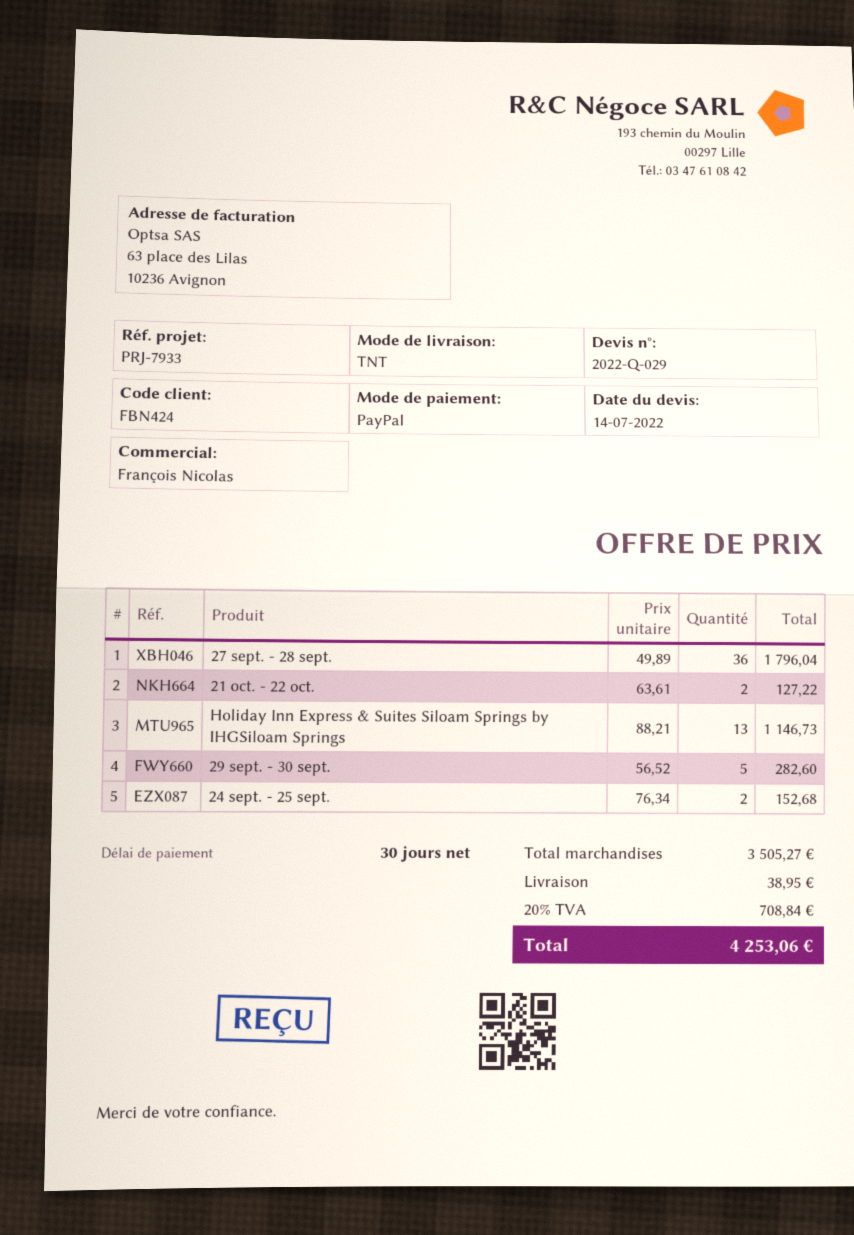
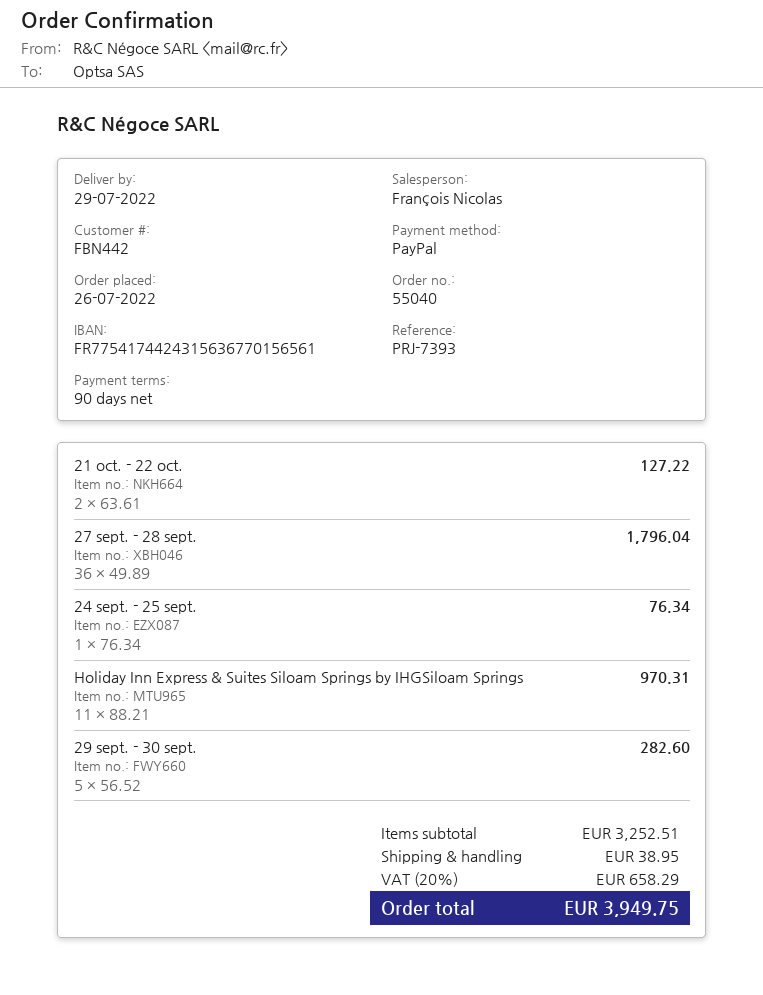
payment terms: 30 days -> 90 days
customer number: FBN424 -> FBN442
reference: PRJ-7933 -> PRJ-7393
Holiday Inn Express & Suites Siloam Springs by IHGSiloam Springs: 13 x 88.21 = 1146.73 -> 11 x 88.21 = 970.31
24 sept. - 25 sept.: 2 x 76.34 = 152.68 -> 1 x 76.34 = 76.34
subtotal: 3505.27 -> 3252.51
tax: 20% = 708.84 -> 20% = 658.29
total: 4253.06 -> 3949.75

